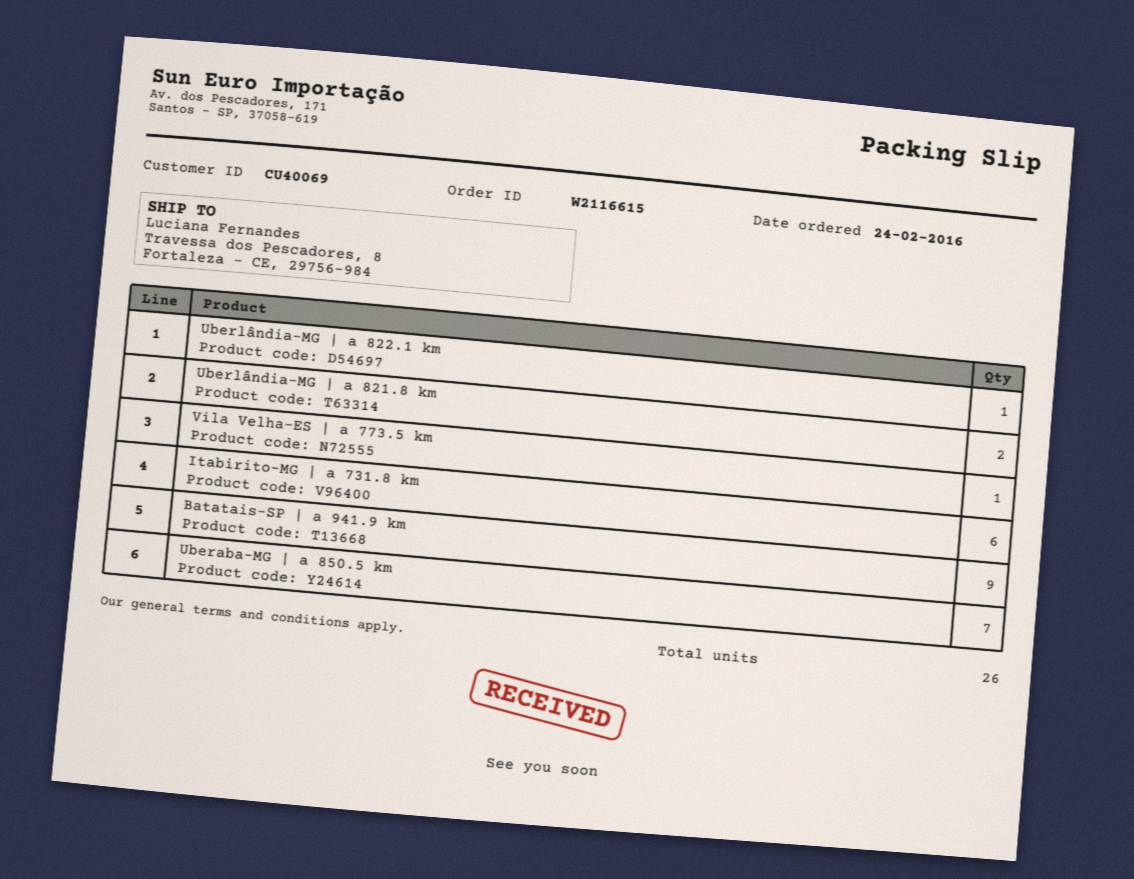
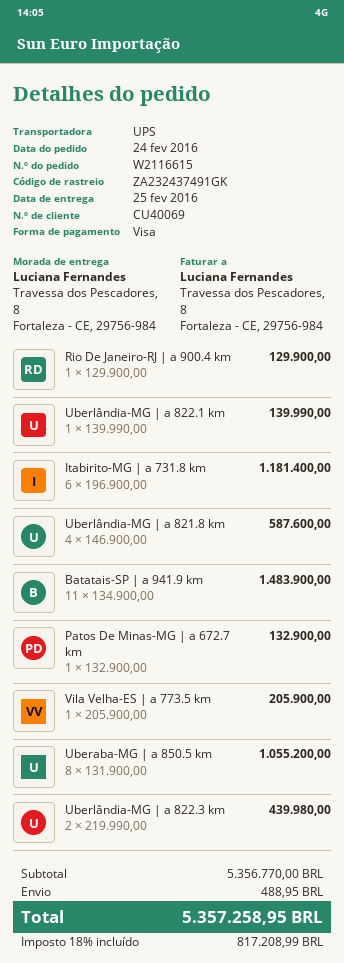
Uberlândia-MG | a 821.8 km: 2 -> 4
Batatais-SP | a 941.9 km: 9 -> 11
Uberaba-MG | a 850.5 km: 7 -> 8
Rio De Janeiro-RJ | a 900.4 km: none -> 1
Patos De Minas-MG | a 672.7 km: none -> 1
Uberlândia-MG | a 822.3 km: none -> 2

